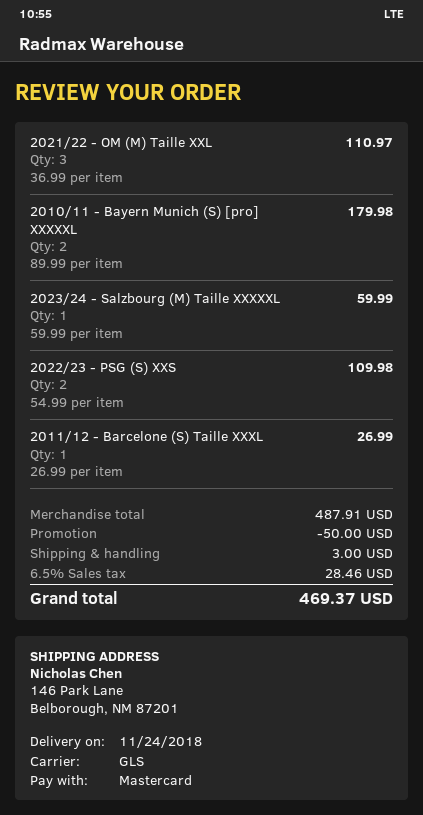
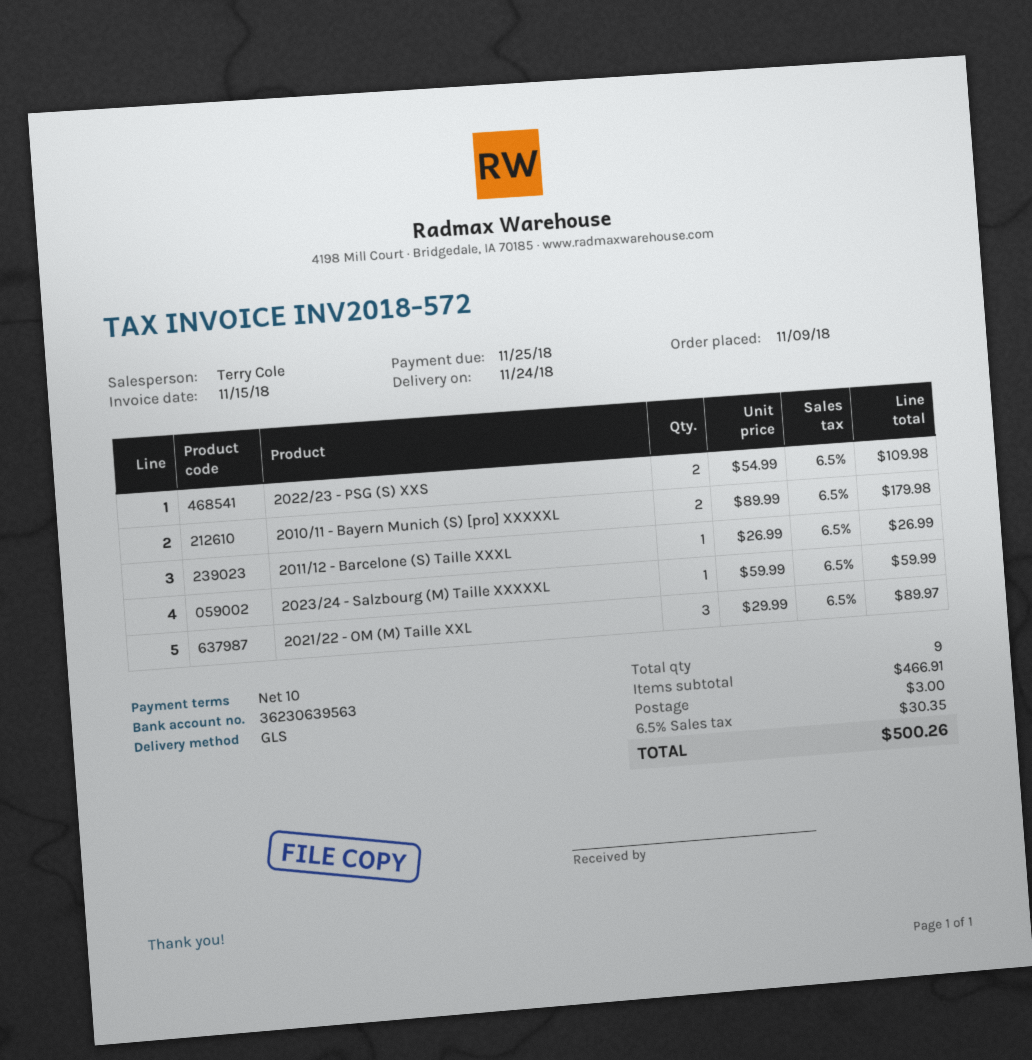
2021/22 - OM (M) Taille XXL: 3 x 36.99 = 110.97 -> 3 x 29.99 = 89.97
subtotal: 487.91 -> 466.91
discount: 50.00 -> none
tax: 6.5% = 28.46 -> 6.5% = 30.35
total: 469.37 -> 500.26

